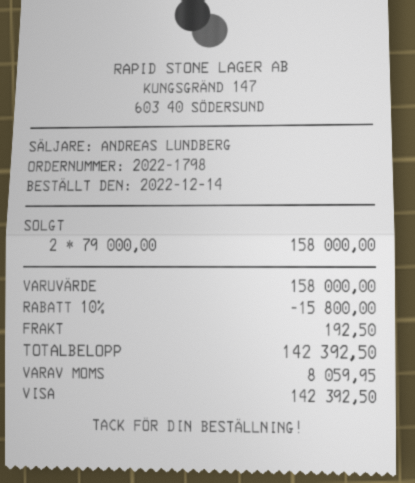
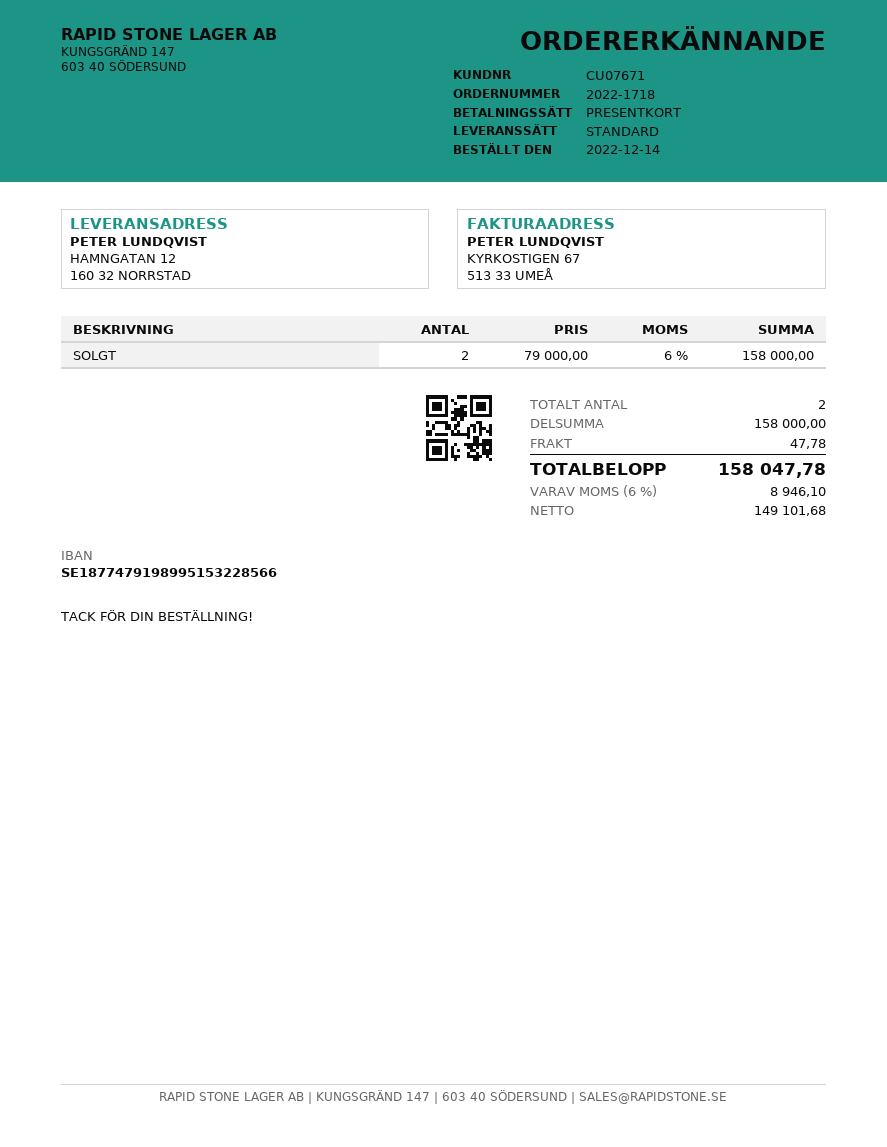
order number: 2022-1798 -> 2022-1718
payment method: Visa -> gift card
discount: 10% = 15800.00 -> none
shipping: 192.50 -> 47.78
tax: 8059.95 -> 8946.10
total: 142392.50 -> 158047.78

